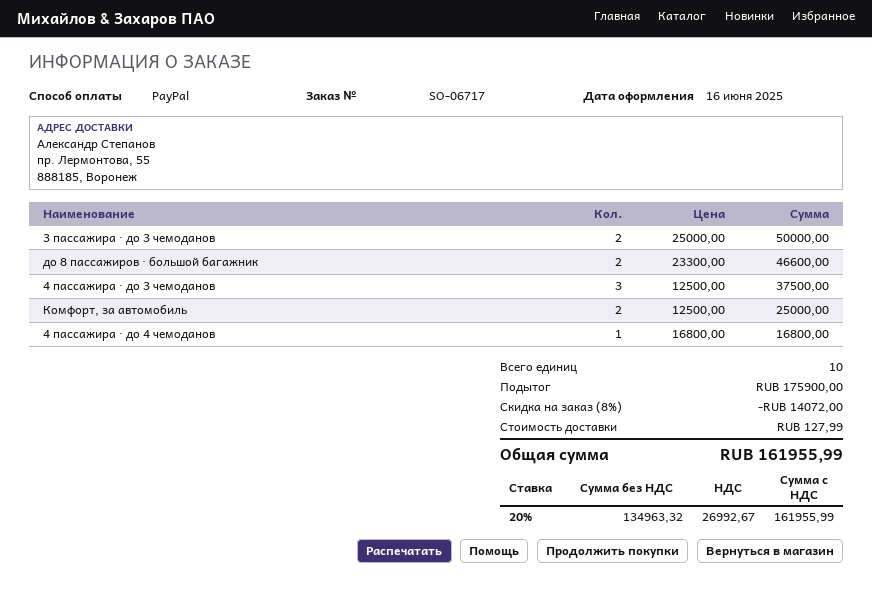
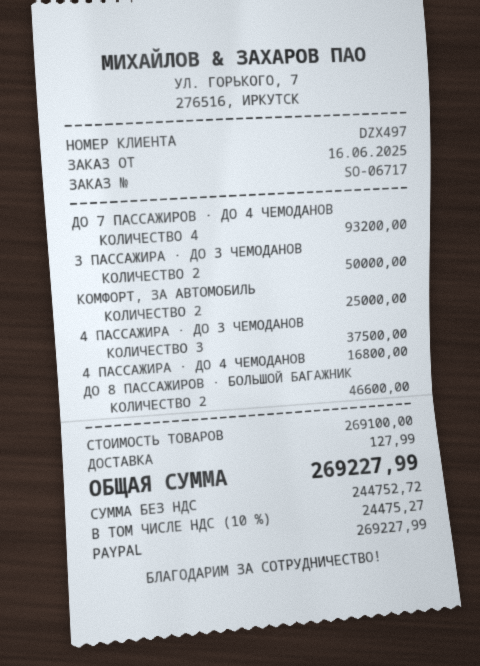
ДО 7 ПАССАЖИРОВ · ДО 4 ЧЕМОДАНОВ: none -> 4 for 93200.00
subtotal: 175900.00 -> 269100.00
discount: 8% = 14072.00 -> none
net: 134963.32 -> 244752.72
tax: 20% = 26992.67 -> 10% = 24475.27
total: 161955.99 -> 269227.99

